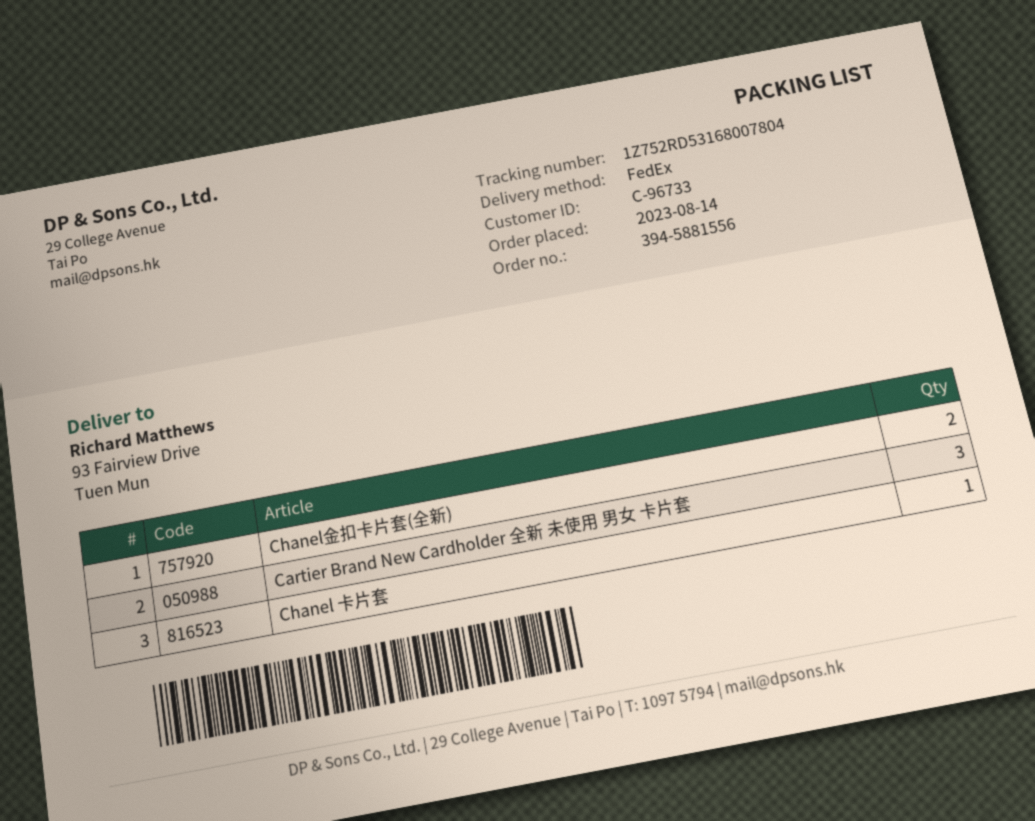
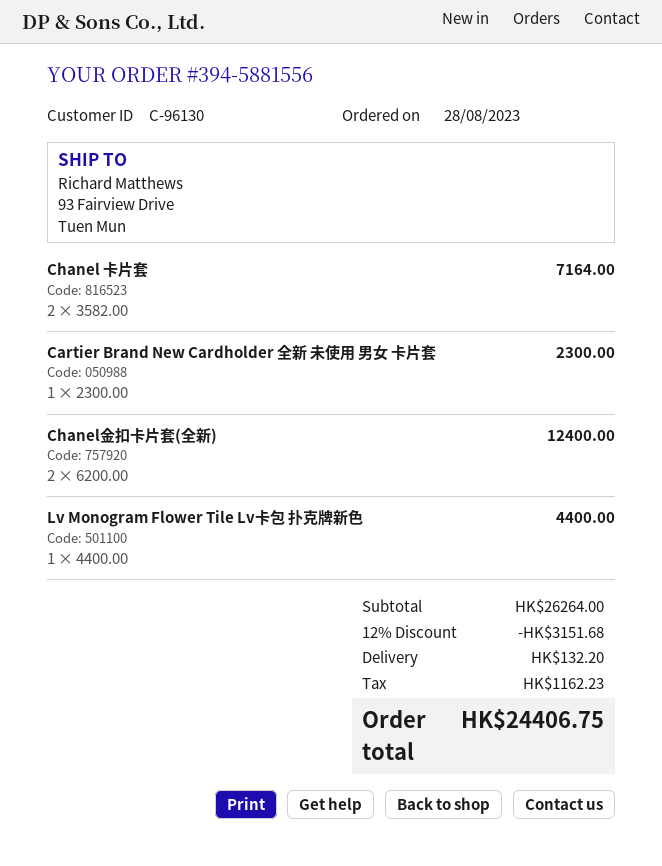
order date: 2023-08-14 -> 2023-08-28
customer number: C-96733 -> C-96130
Cartier Brand New Cardholder 全新 未使用 男女 卡片套: 3 -> 1
Chanel 卡片套: 1 -> 2
Lv Monogram Flower Tile Lv卡包 扑克牌新色: none -> 1

